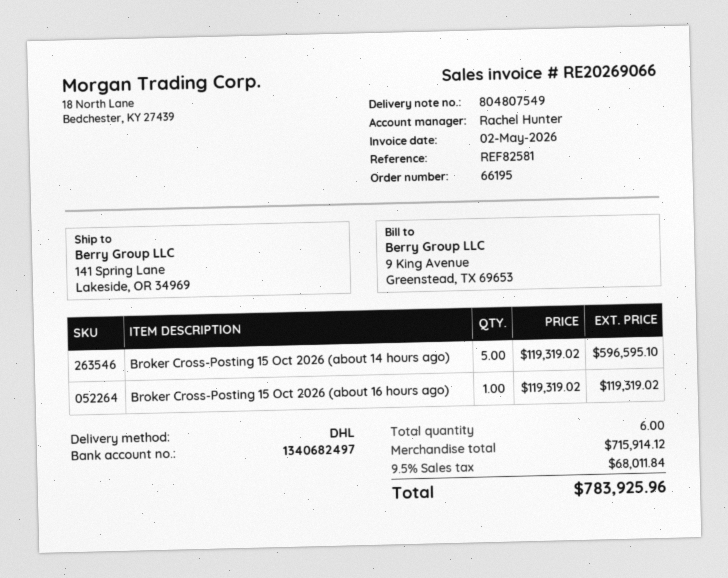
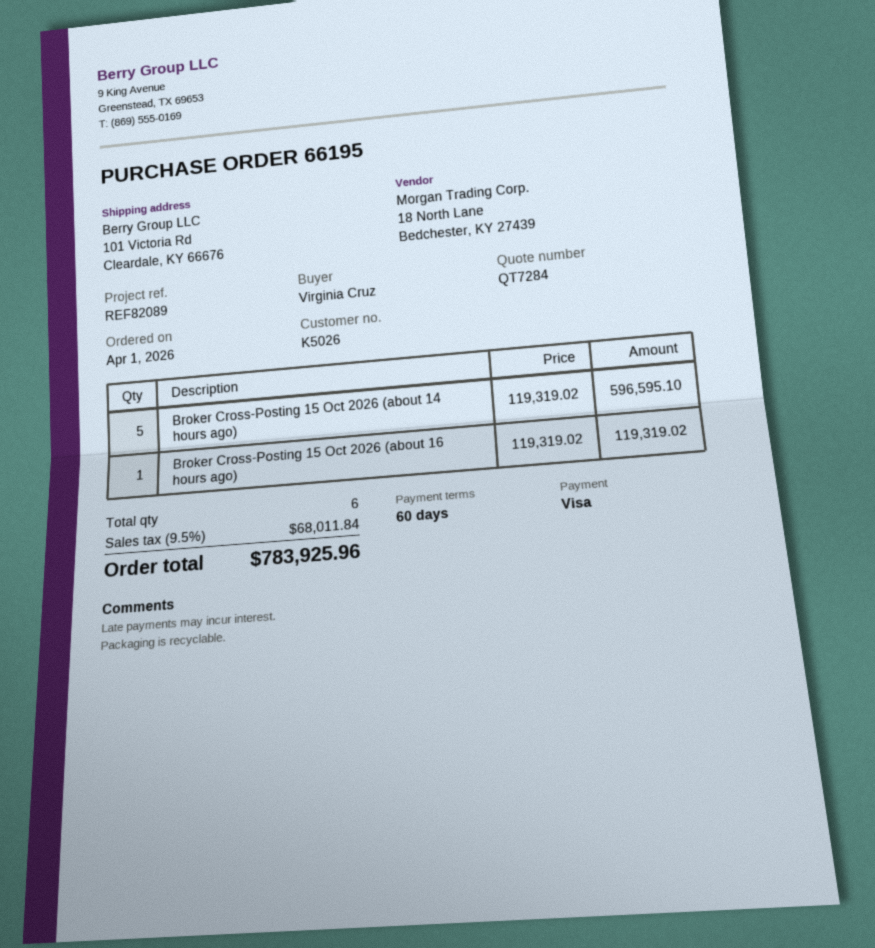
reference: REF82581 -> REF82089
ship to: 141 Spring Lane, Lakeside, OR 34969 -> 101 Victoria Rd, Cleardale, KY 66676

